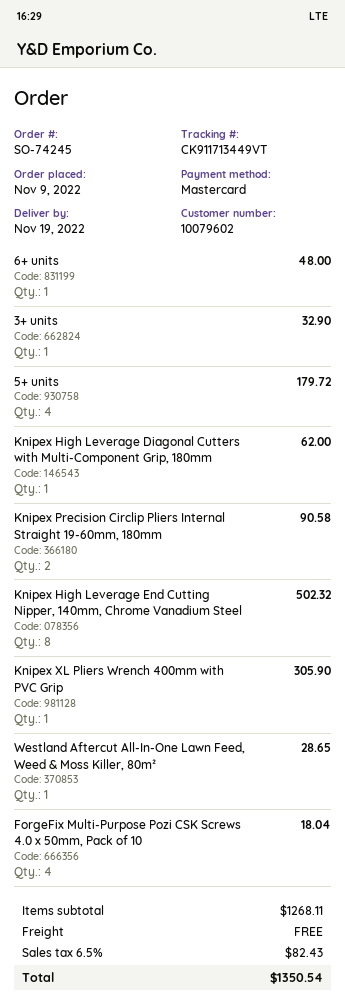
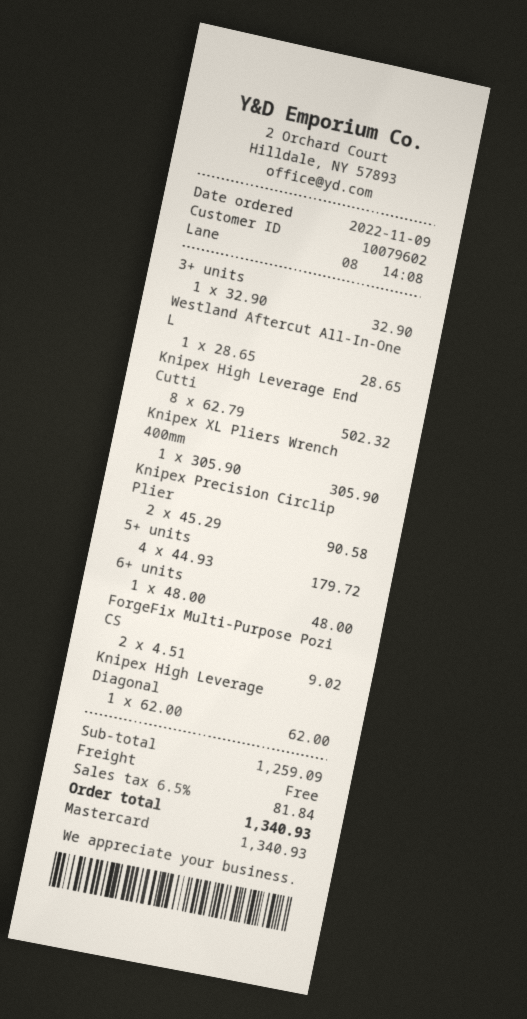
ForgeFix Multi-Purpose Pozi CSK Screws 4.0 x 50mm, Pack of 10: 4 for 18.04 -> 2 for 9.02
subtotal: 1268.11 -> 1259.09
tax: 6.5% = 82.43 -> 6.5% = 81.84
total: 1350.54 -> 1340.93

